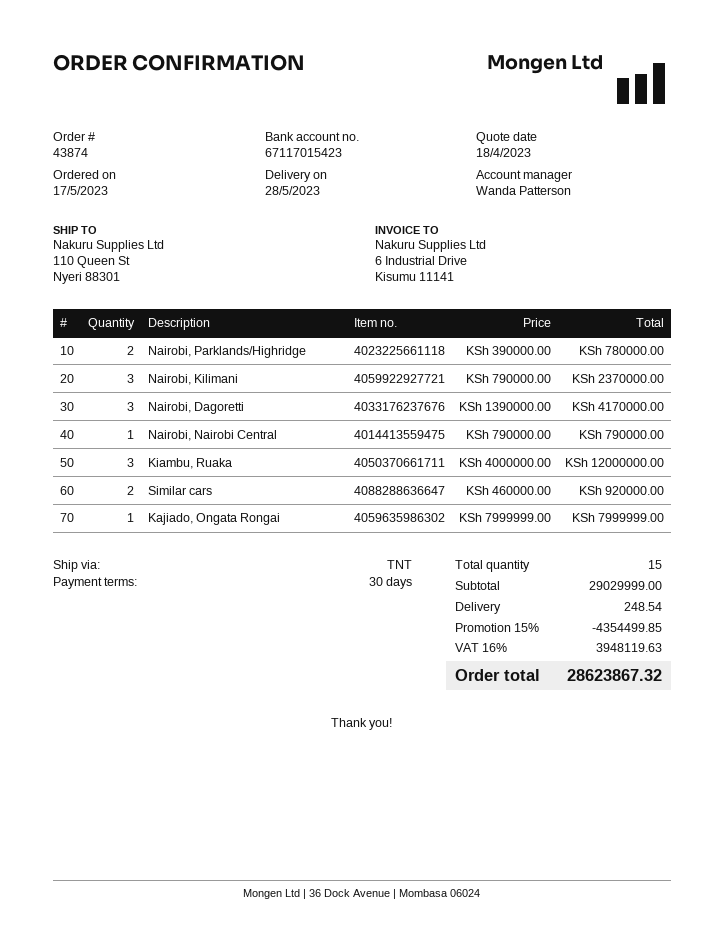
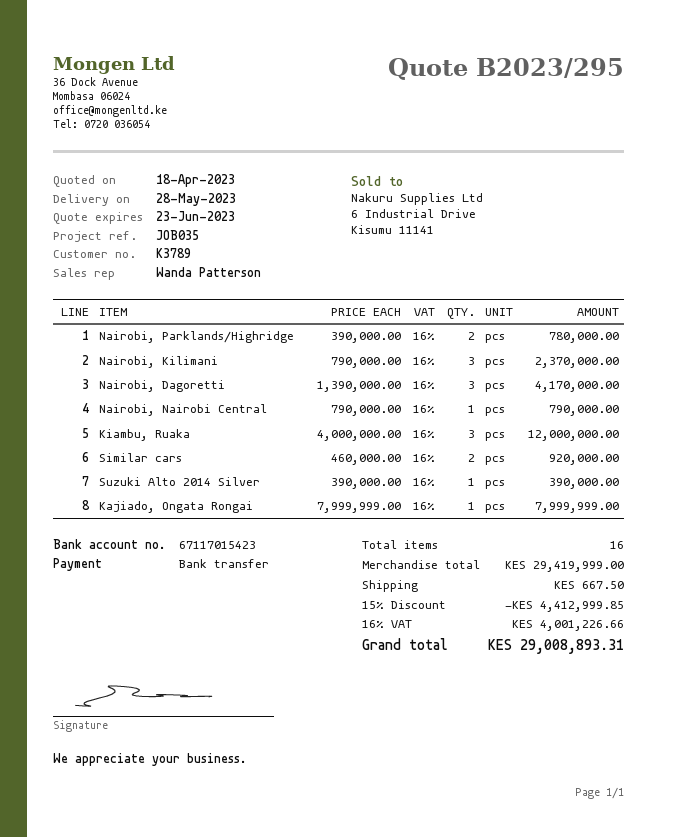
Suzuki Alto 2014 Silver: none -> 1 x 390000.00 = 390000.00
total quantity: 15 -> 16
subtotal: 29029999.00 -> 29419999.00
discount: 15% = 4354499.85 -> 15% = 4412999.85
shipping: 248.54 -> 667.50
tax: 16% = 3948119.63 -> 16% = 4001226.66
total: 28623867.32 -> 29008893.31

